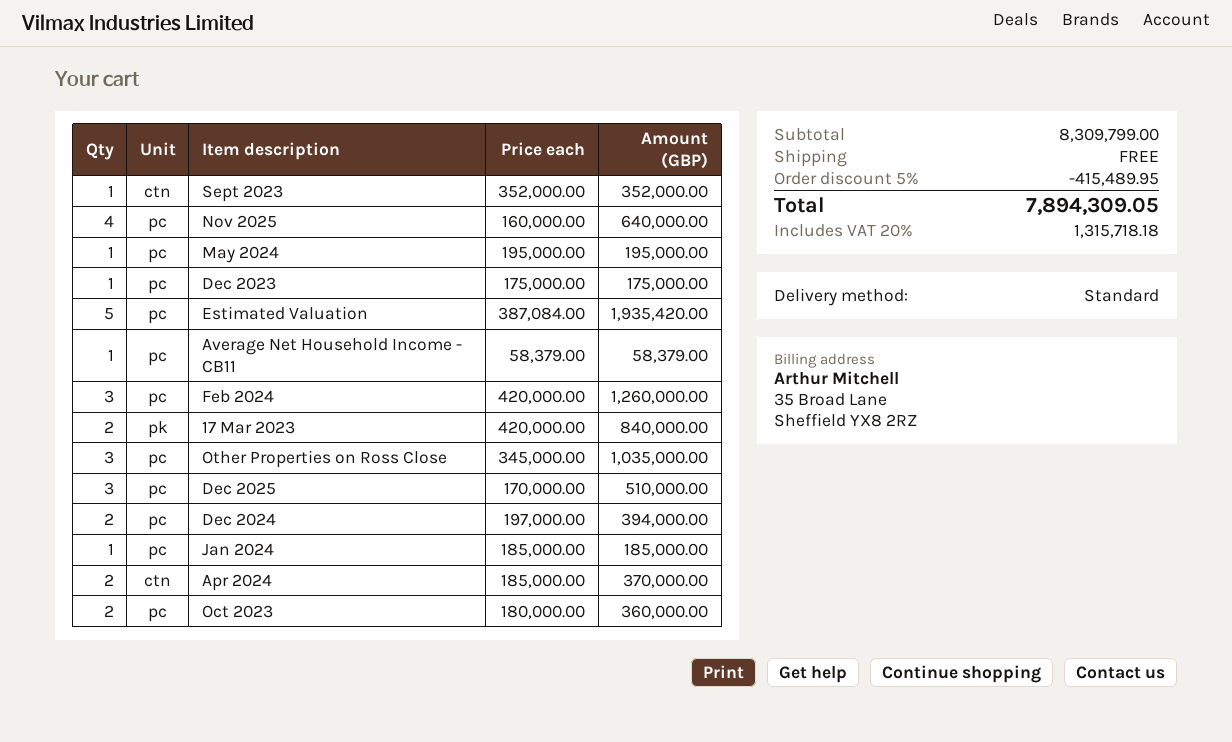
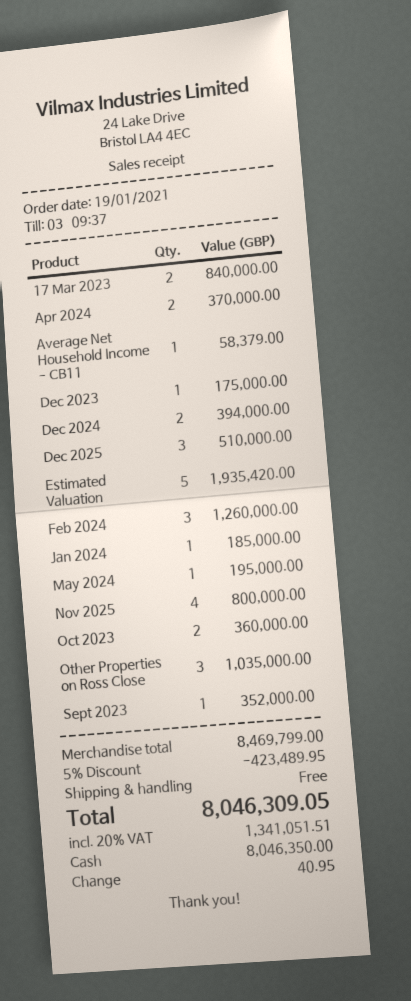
Nov 2025: 4 for 640000.00 -> 4 for 800000.00
subtotal: 8309799.00 -> 8469799.00
discount: 5% = 415489.95 -> 5% = 423489.95
tax: 20% = 1315718.18 -> 20% = 1341051.51
total: 7894309.05 -> 8046309.05

